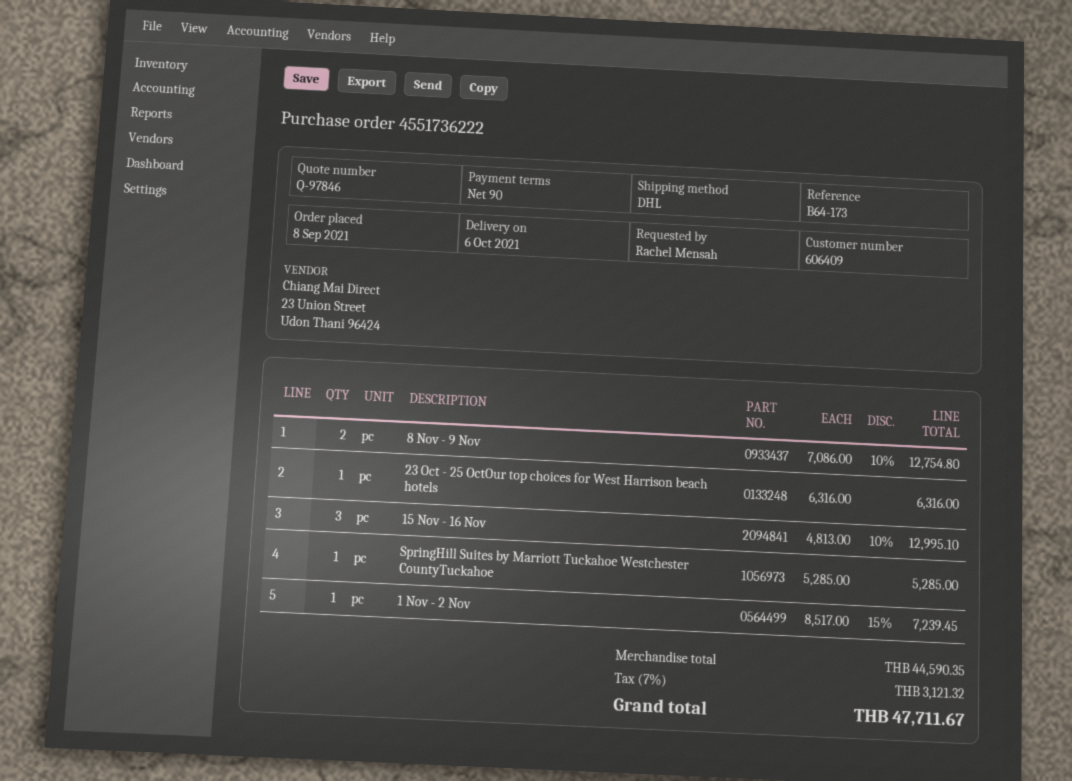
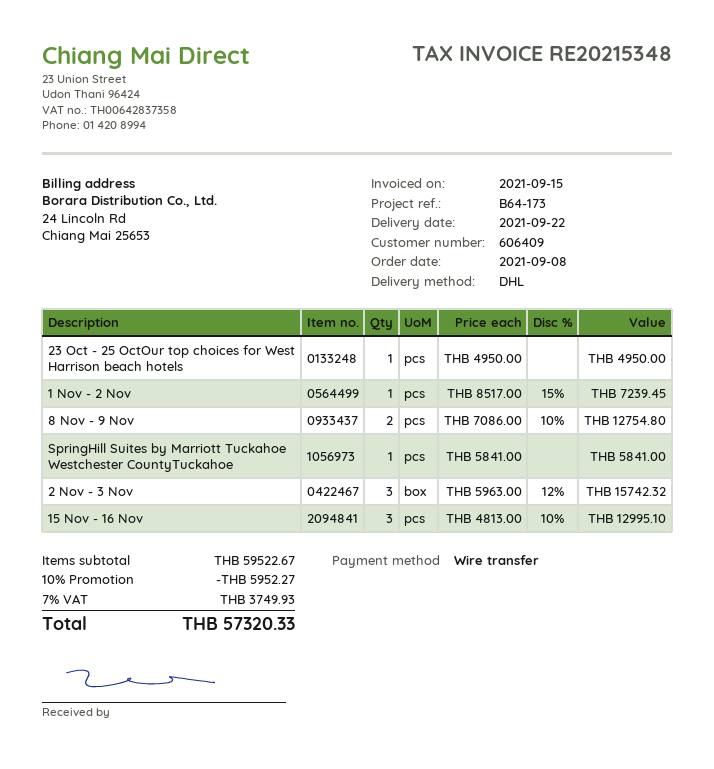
delivery date: 2021-10-06 -> 2021-09-22
23 Oct - 25 OctOur top choices for West Harrison beach hotels: 1 x 6316.00 = 6316.00 -> 1 x 4950.00 = 4950.00
SpringHill Suites by Marriott Tuckahoe Westchester CountyTuckahoe: 1 x 5285.00 = 5285.00 -> 1 x 5841.00 = 5841.00
2 Nov - 3 Nov: none -> 3 x 5963.00 - 12% = 15742.32
subtotal: 44590.35 -> 59522.67
discount: none -> 10% = 5952.27
tax: 7% = 3121.32 -> 7% = 3749.93
total: 47711.67 -> 57320.33

